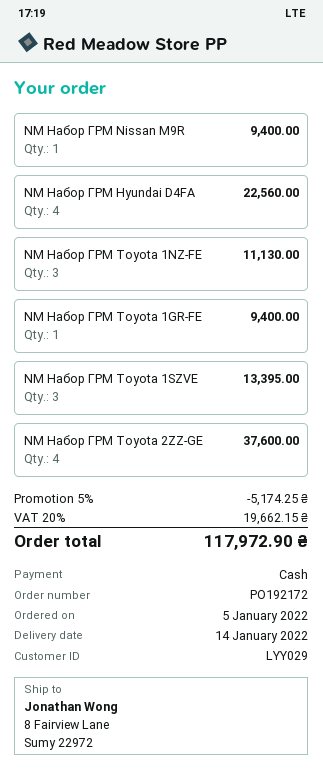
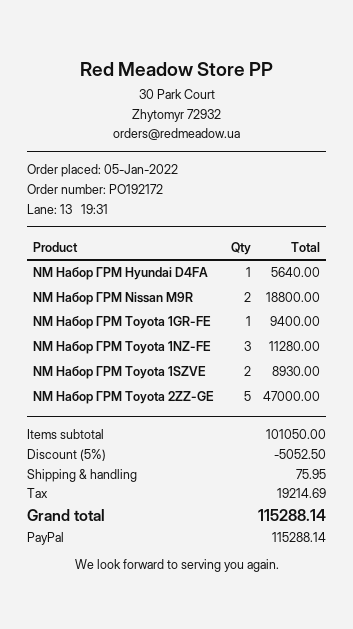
payment method: cash -> PayPal
NM Набор ГРМ Nissan M9R: 1 for 9400.00 -> 2 for 18800.00
NM Набор ГРМ Hyundai D4FA: 4 for 22560.00 -> 1 for 5640.00
NM Набор ГРМ Toyota 1NZ-FE: 3 for 11130.00 -> 3 for 11280.00
NM Набор ГРМ Toyota 1SZVE: 3 for 13395.00 -> 2 for 8930.00
NM Набор ГРМ Toyota 2ZZ-GE: 4 for 37600.00 -> 5 for 47000.00
discount: 5% = 5174.25 -> 5% = 5052.50
shipping: none -> 75.95
tax: 19662.15 -> 19214.69
total: 117972.90 -> 115288.14

